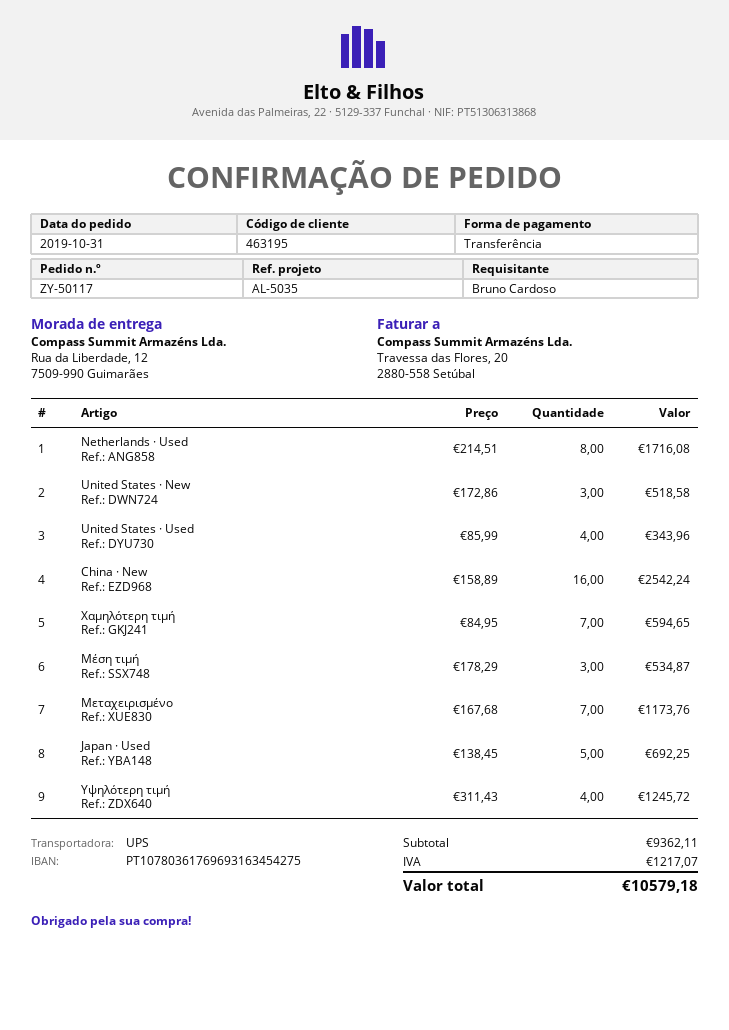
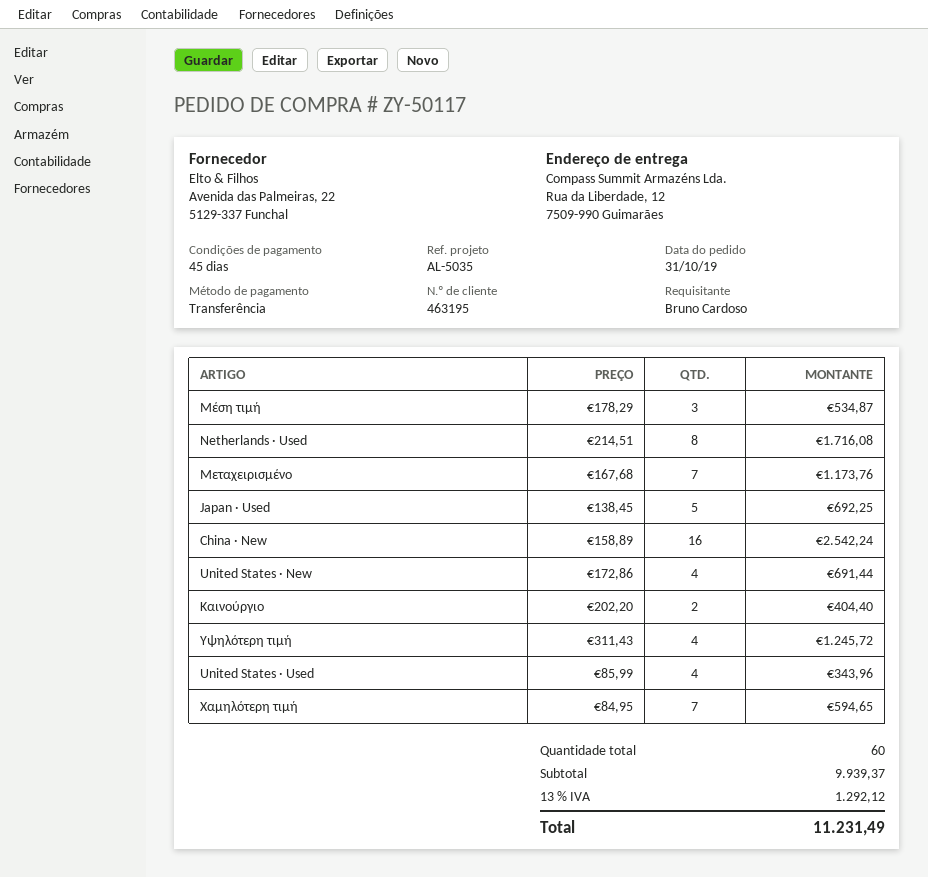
United States · New: 3 x 172.86 = 518.58 -> 4 x 172.86 = 691.44
Καινούργιο: none -> 2 x 202.20 = 404.40
subtotal: 9362.11 -> 9939.37
tax: 1217.07 -> 1292.12
total: 10579.18 -> 11231.49

